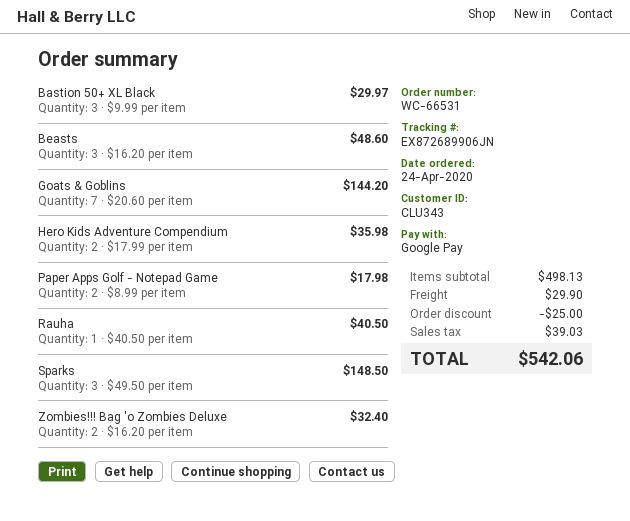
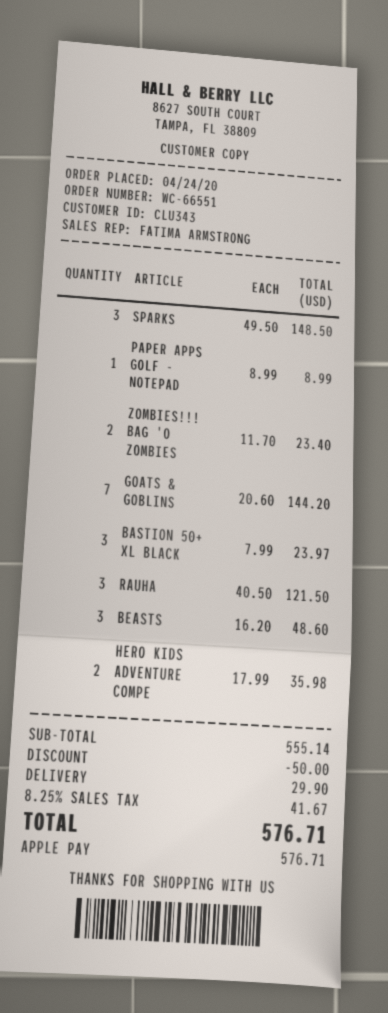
order number: WC-66531 -> WC-66551
payment method: Google Pay -> Apple Pay
Bastion 50+ XL Black: 3 x 9.99 = 29.97 -> 3 x 7.99 = 23.97
Paper Apps Golf - Notepad Game: 2 x 8.99 = 17.98 -> 1 x 8.99 = 8.99
Rauha: 1 x 40.50 = 40.50 -> 3 x 40.50 = 121.50
Zombies!!! Bag 'o Zombies Deluxe: 2 x 16.20 = 32.40 -> 2 x 11.70 = 23.40
subtotal: 498.13 -> 555.14
discount: 25.00 -> 50.00
tax: 39.03 -> 41.67
total: 542.06 -> 576.71

